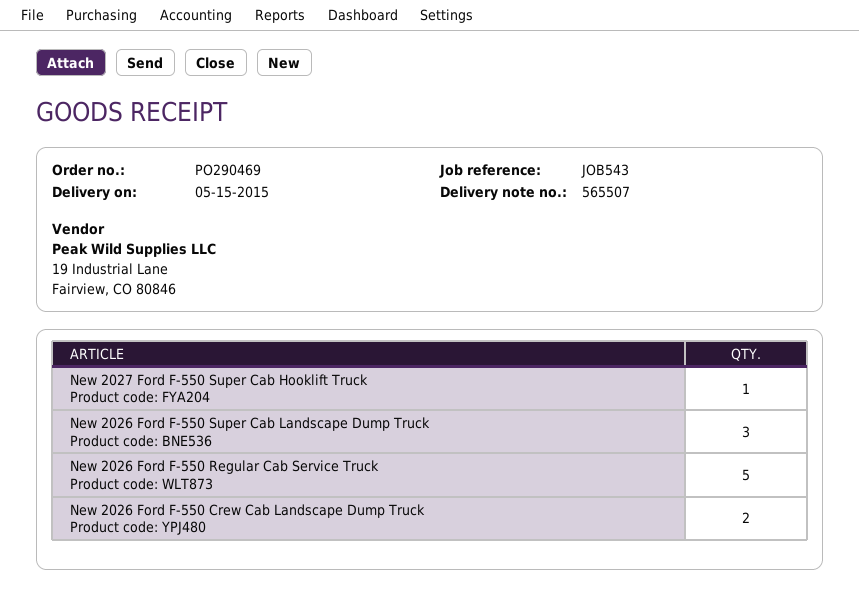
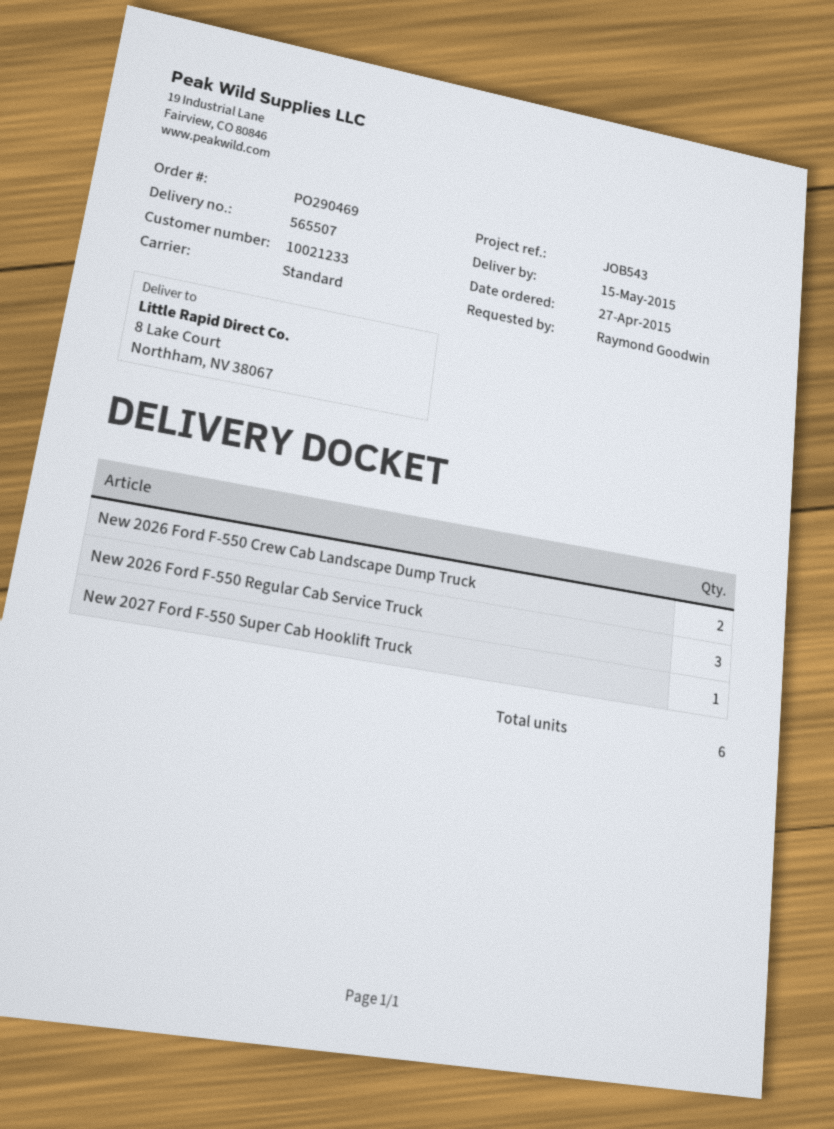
New 2026 Ford F-550 Super Cab Landscape Dump Truck: 3 -> none
New 2026 Ford F-550 Regular Cab Service Truck: 5 -> 3

